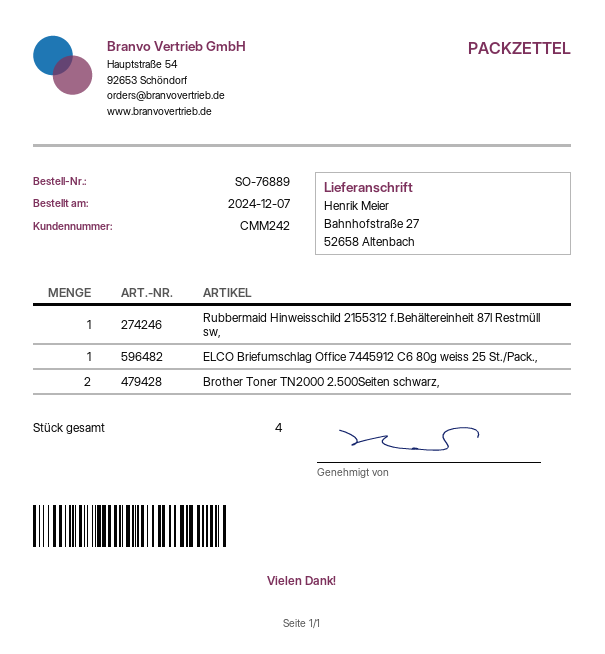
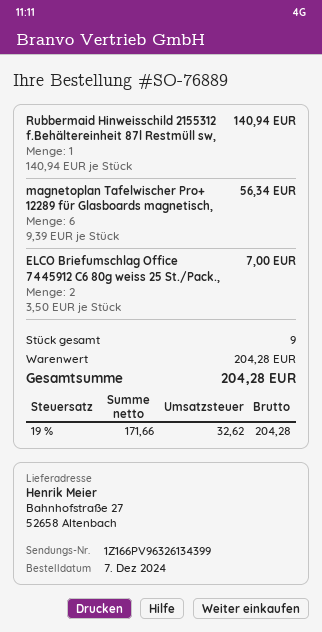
ELCO Briefumschlag Office 7445912 C6 80g weiss 25 St./Pack.,: 1 -> 2
Brother Toner TN2000 2.500Seiten schwarz,: 2 -> none
magnetoplan Tafelwischer Pro+ 12289 für Glasboards magnetisch,: none -> 6
total quantity: 4 -> 9

